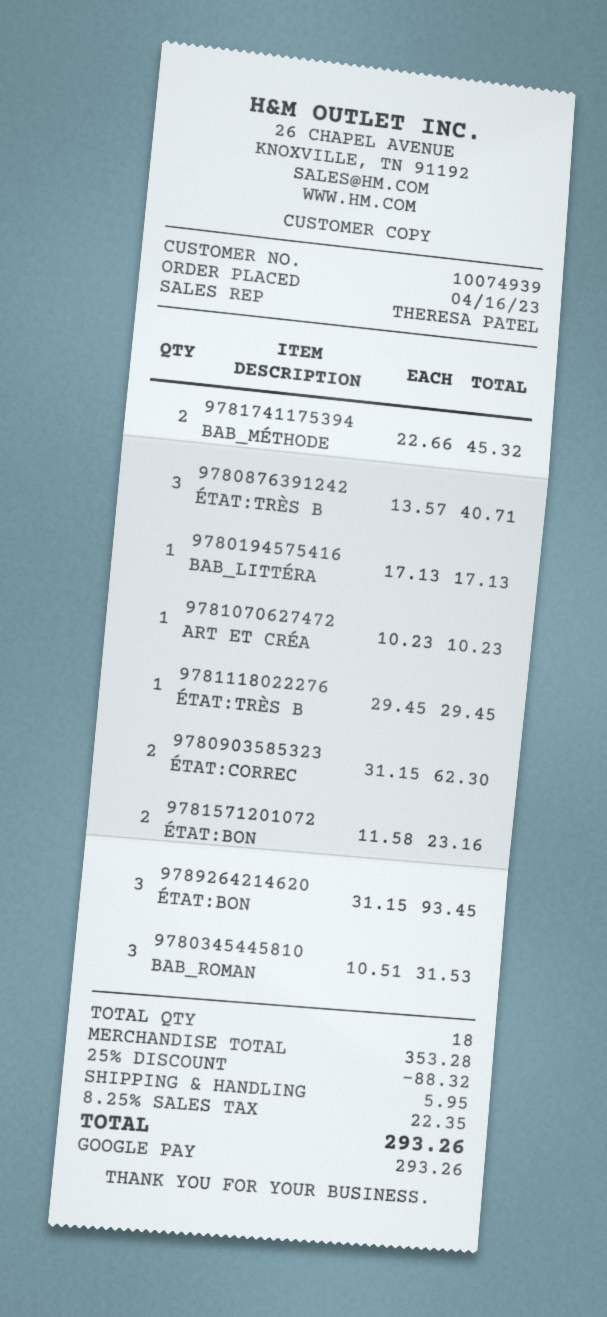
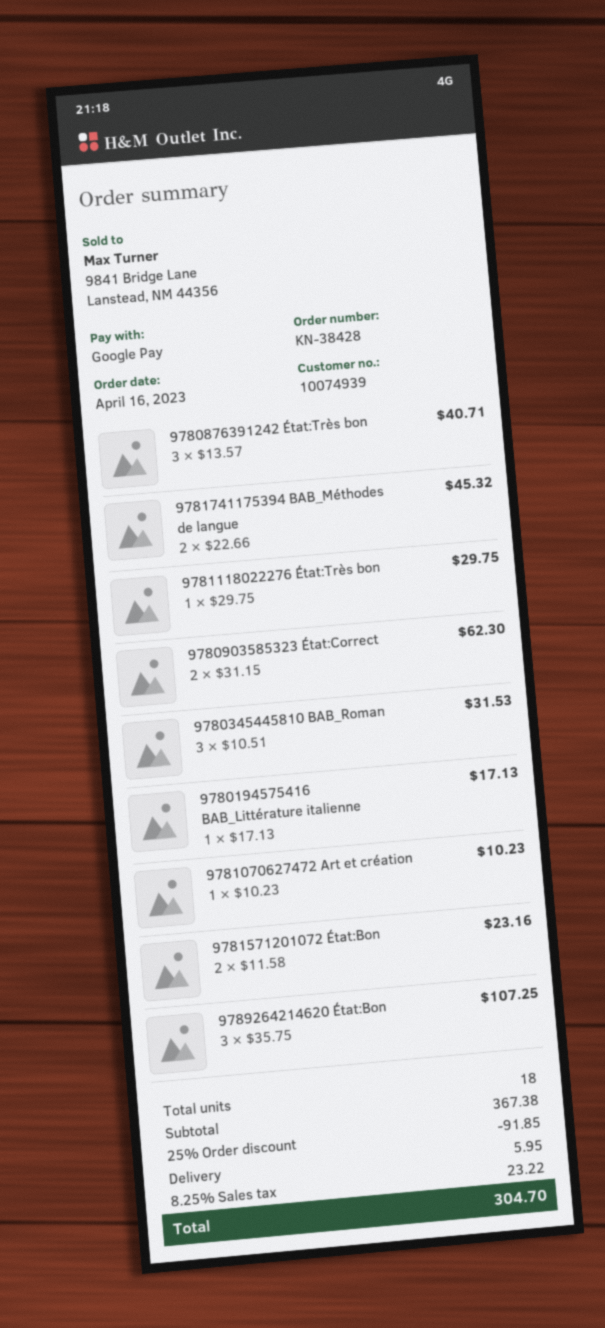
9781118022276 ÉTAT:TRÈS B: 1 x 29.45 = 29.45 -> 1 x 29.75 = 29.75
9789264214620 ÉTAT:BON: 3 x 31.15 = 93.45 -> 3 x 35.75 = 107.25
subtotal: 353.28 -> 367.38
discount: 25% = 88.32 -> 25% = 91.85
tax: 8.25% = 22.35 -> 8.25% = 23.22
total: 293.26 -> 304.70

